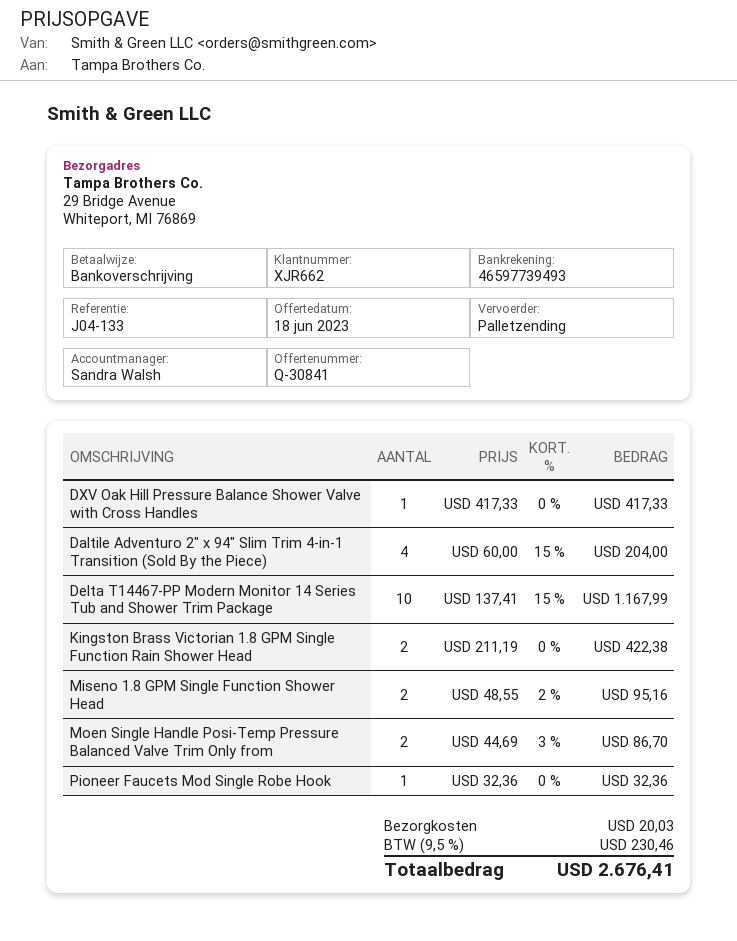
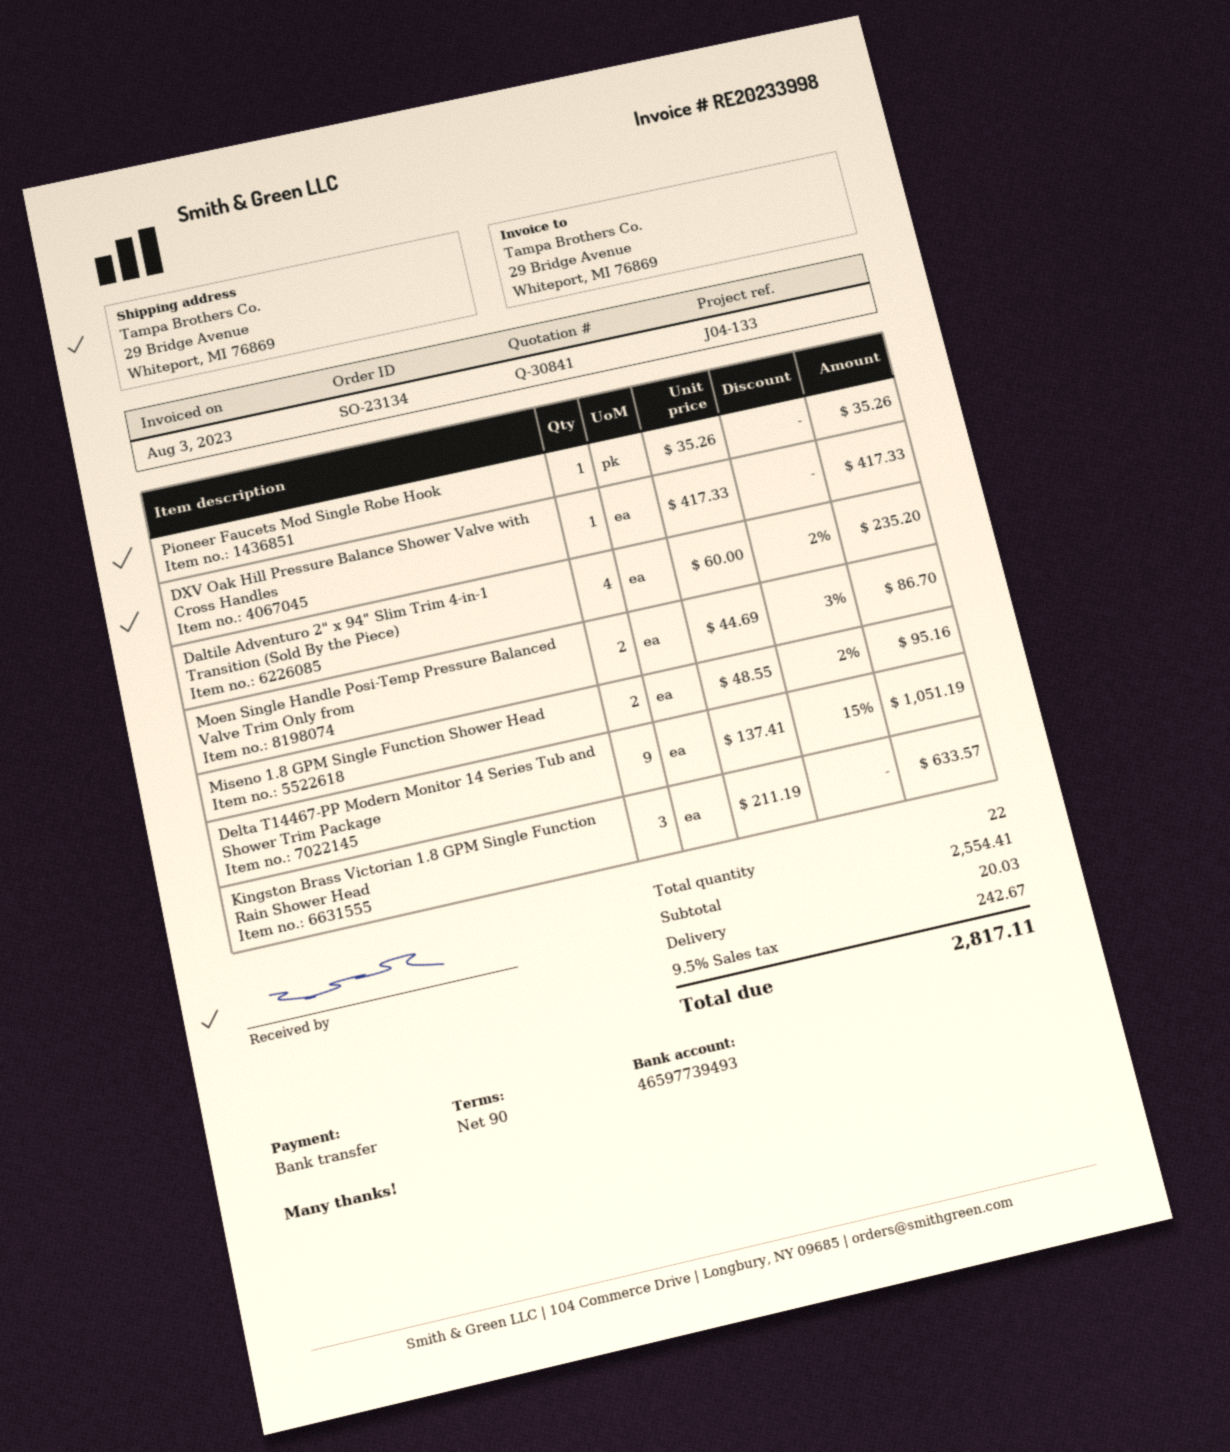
Daltile Adventuro 2" x 94" Slim Trim 4-in-1 Transition (Sold By the Piece): 4 x 60.00 - 15% = 204.00 -> 4 x 60.00 - 2% = 235.20
Delta T14467-PP Modern Monitor 14 Series Tub and Shower Trim Package: 10 x 137.41 - 15% = 1167.99 -> 9 x 137.41 - 15% = 1051.19
Kingston Brass Victorian 1.8 GPM Single Function Rain Shower Head: 2 x 211.19 = 422.38 -> 3 x 211.19 = 633.57
Pioneer Faucets Mod Single Robe Hook: 1 x 32.36 = 32.36 -> 1 x 35.26 = 35.26
tax: 9.5% = 230.46 -> 9.5% = 242.67
total: 2676.41 -> 2817.11

